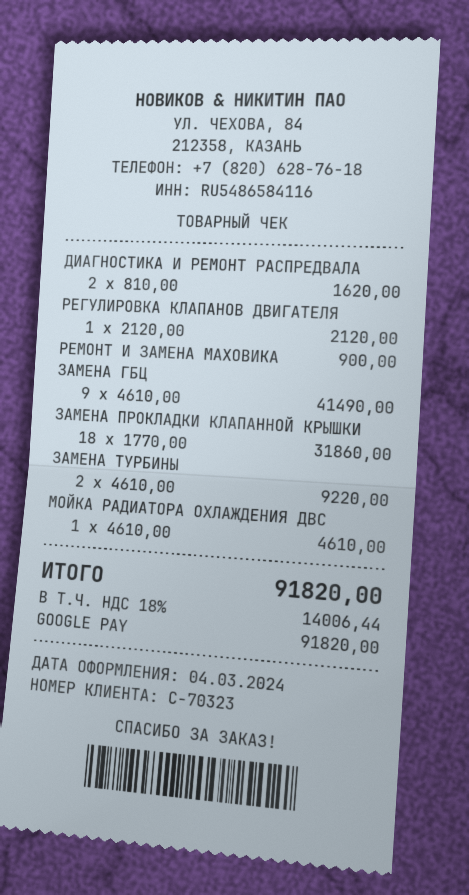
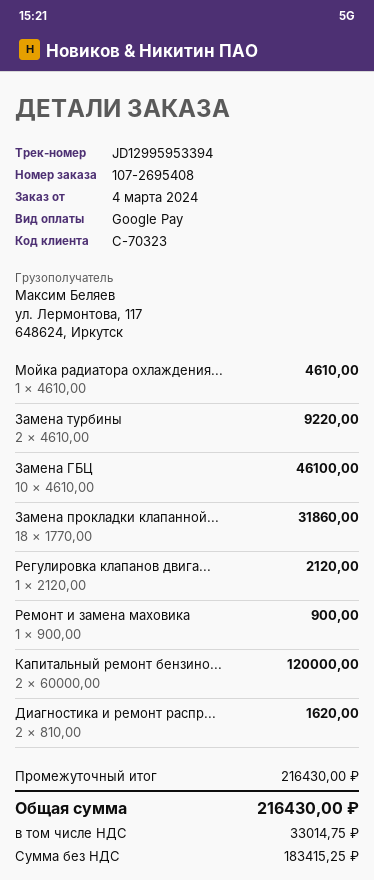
ЗАМЕНА ГБЦ: 9 x 4610.00 = 41490.00 -> 10 x 4610.00 = 46100.00
Капитальный ремонт бензино...: none -> 2 x 60000.00 = 120000.00
tax: 14006.44 -> 33014.75
total: 91820.00 -> 216430.00

